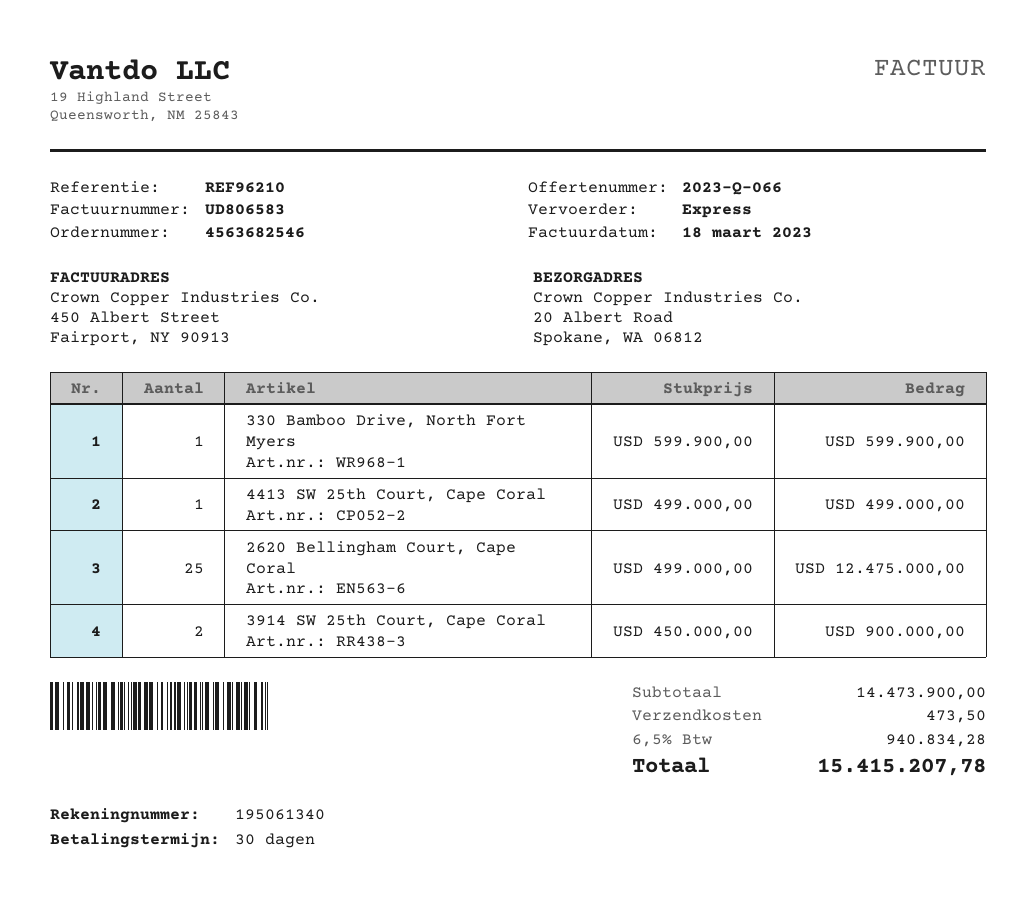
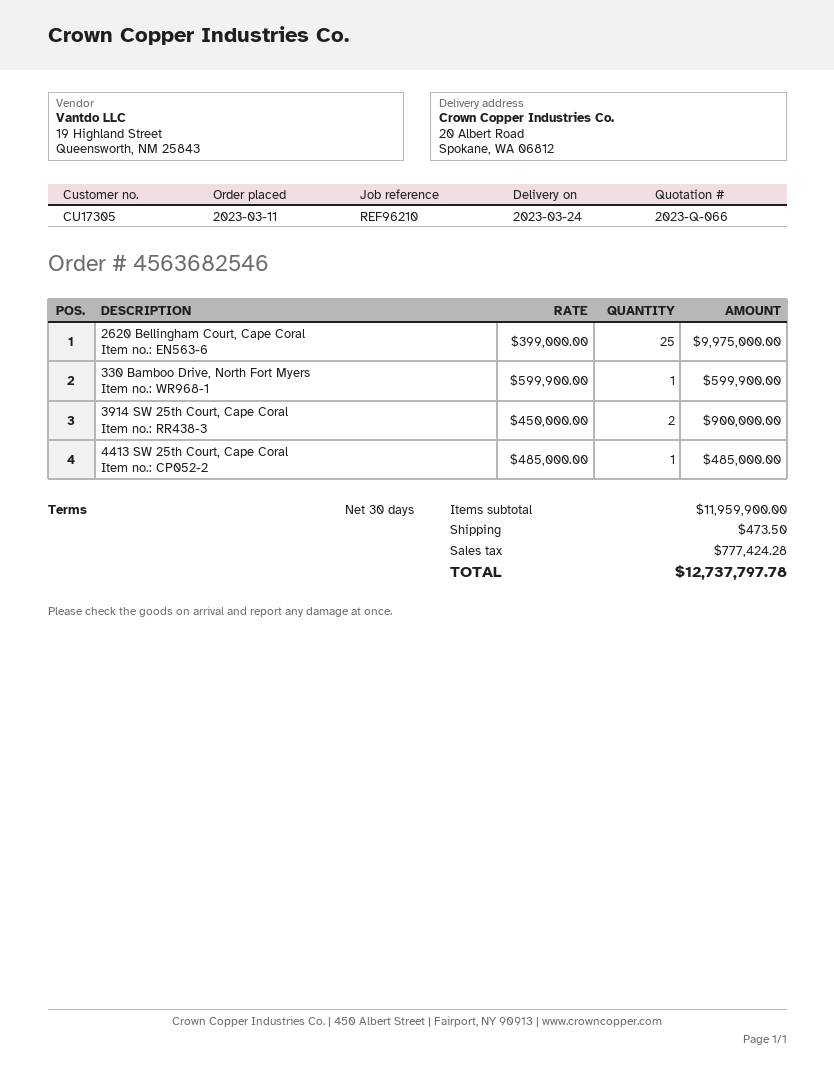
4413 SW 25th Court, Cape Coral: 1 x 499000.00 = 499000.00 -> 1 x 485000.00 = 485000.00
2620 Bellingham Court, Cape Coral: 25 x 499000.00 = 12475000.00 -> 25 x 399000.00 = 9975000.00
subtotal: 14473900.00 -> 11959900.00
tax: 940834.28 -> 777424.28
total: 15415207.78 -> 12737797.78

